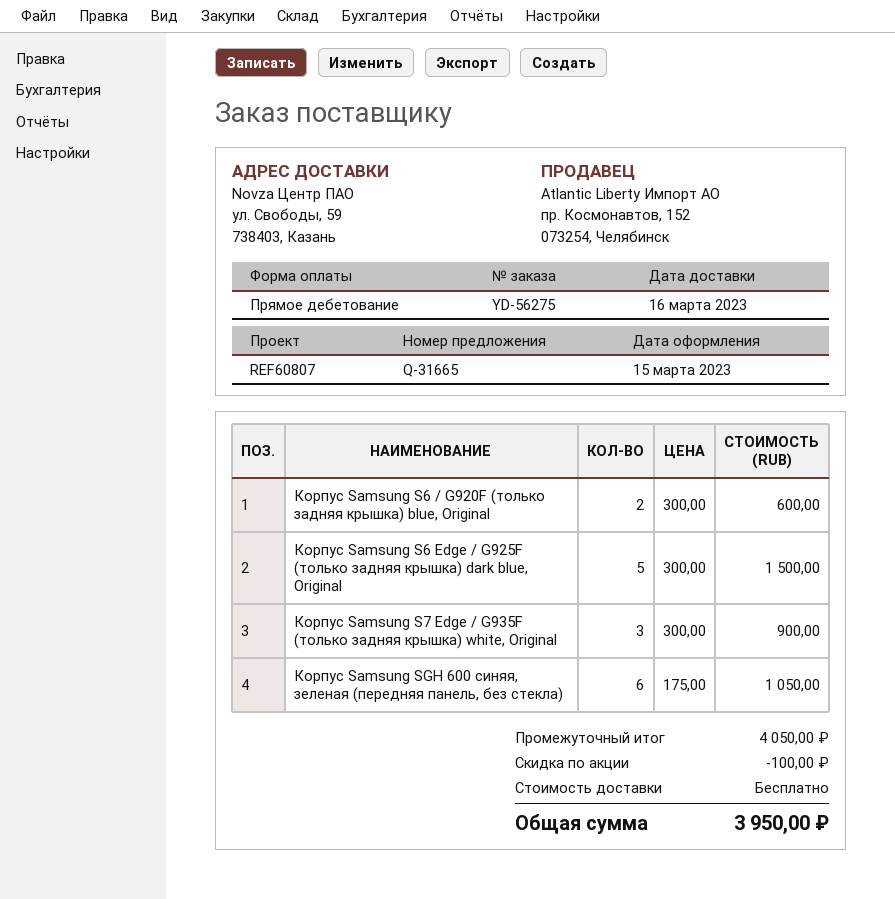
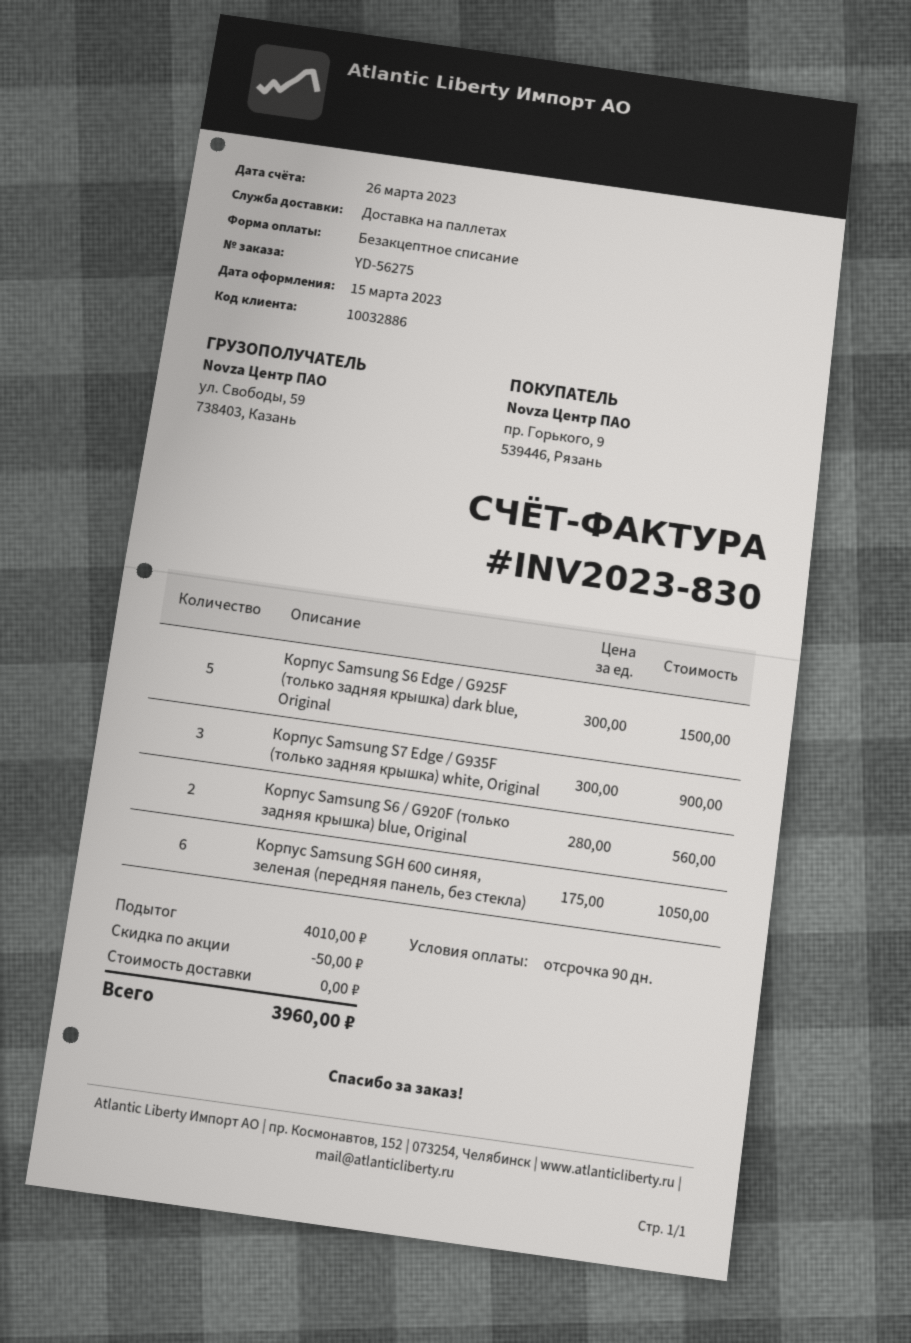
Корпус Samsung S6 / G920F (только задняя крышка) blue, Original: 2 x 300.00 = 600.00 -> 2 x 280.00 = 560.00
subtotal: 4050.00 -> 4010.00
discount: 100.00 -> 50.00
total: 3950.00 -> 3960.00

